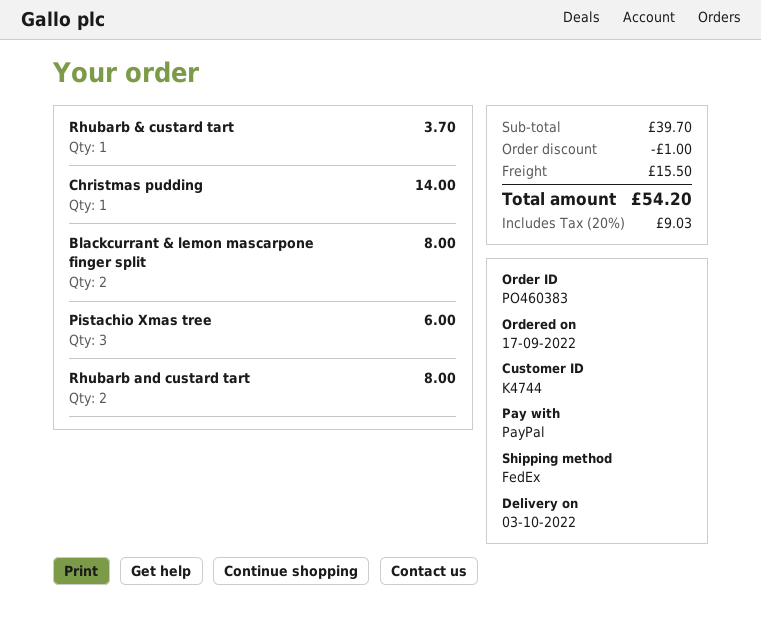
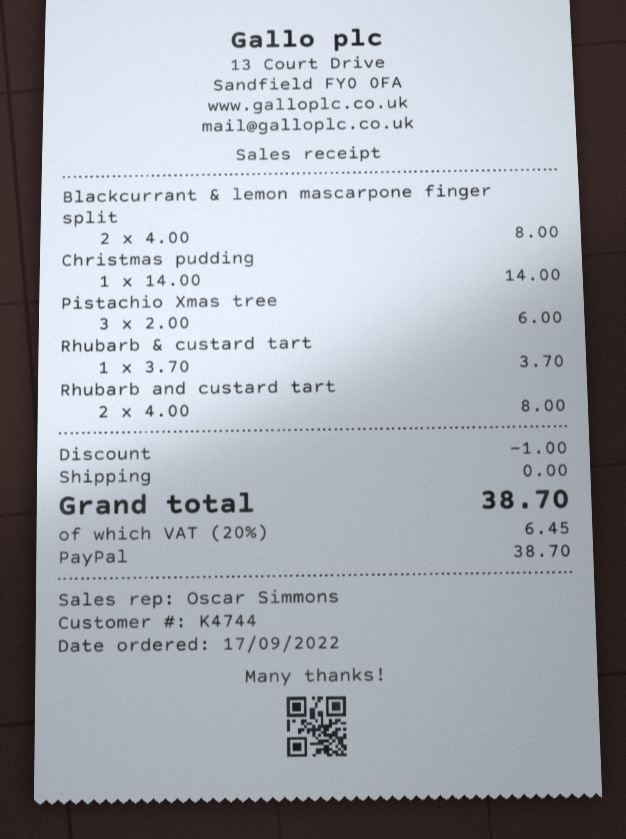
shipping: 15.50 -> 0.00
tax: 20% = 9.03 -> 20% = 6.45
total: 54.20 -> 38.70

